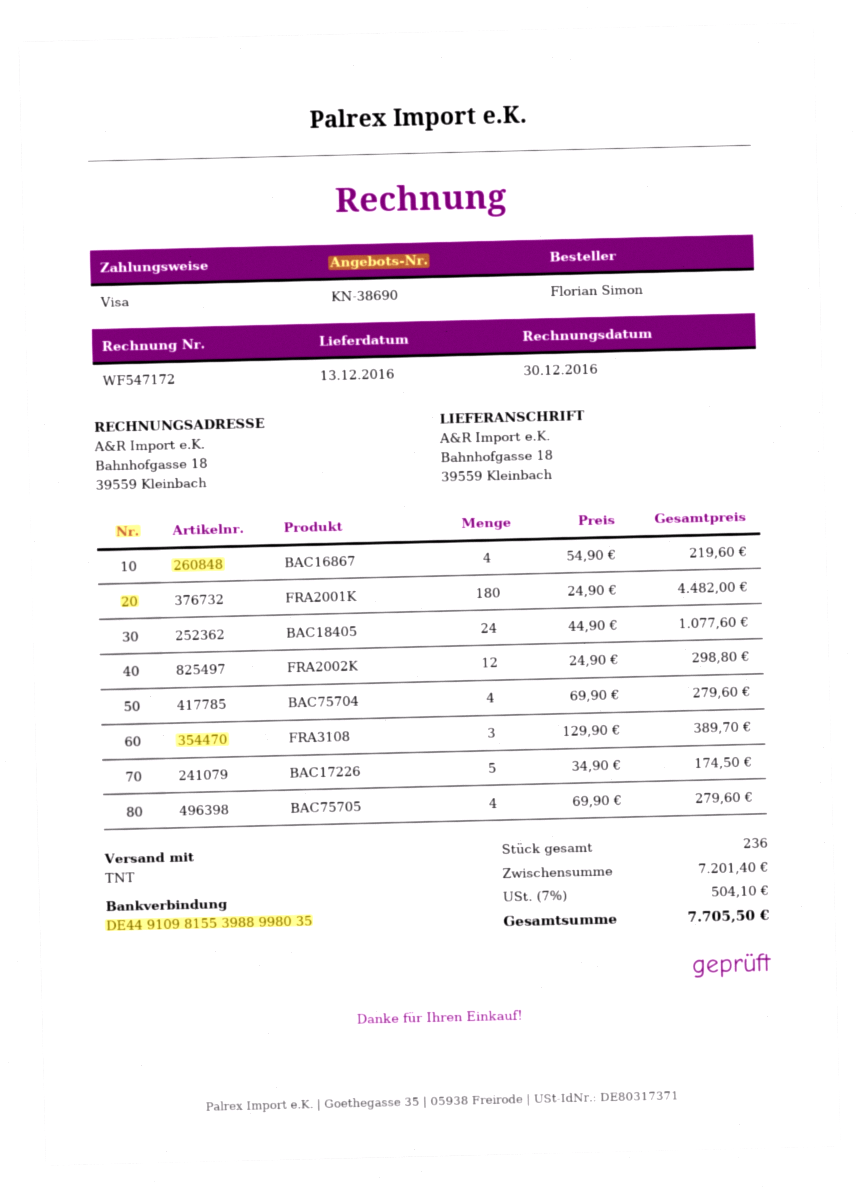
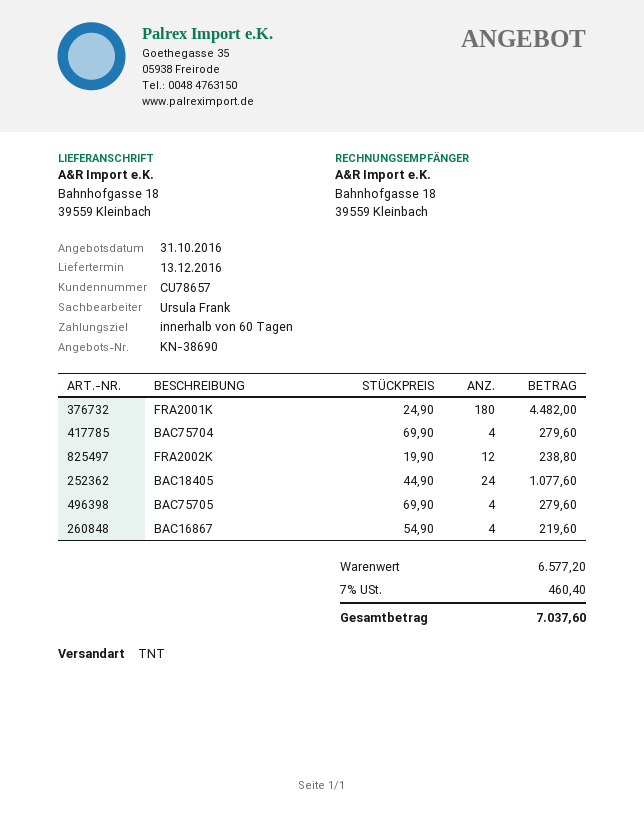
FRA2002K: 12 x 24.90 = 298.80 -> 12 x 19.90 = 238.80
FRA3108: 3 x 129.90 = 389.70 -> none
BAC17226: 5 x 34.90 = 174.50 -> none
subtotal: 7201.40 -> 6577.20
tax: 7% = 504.10 -> 7% = 460.40
total: 7705.50 -> 7037.60

